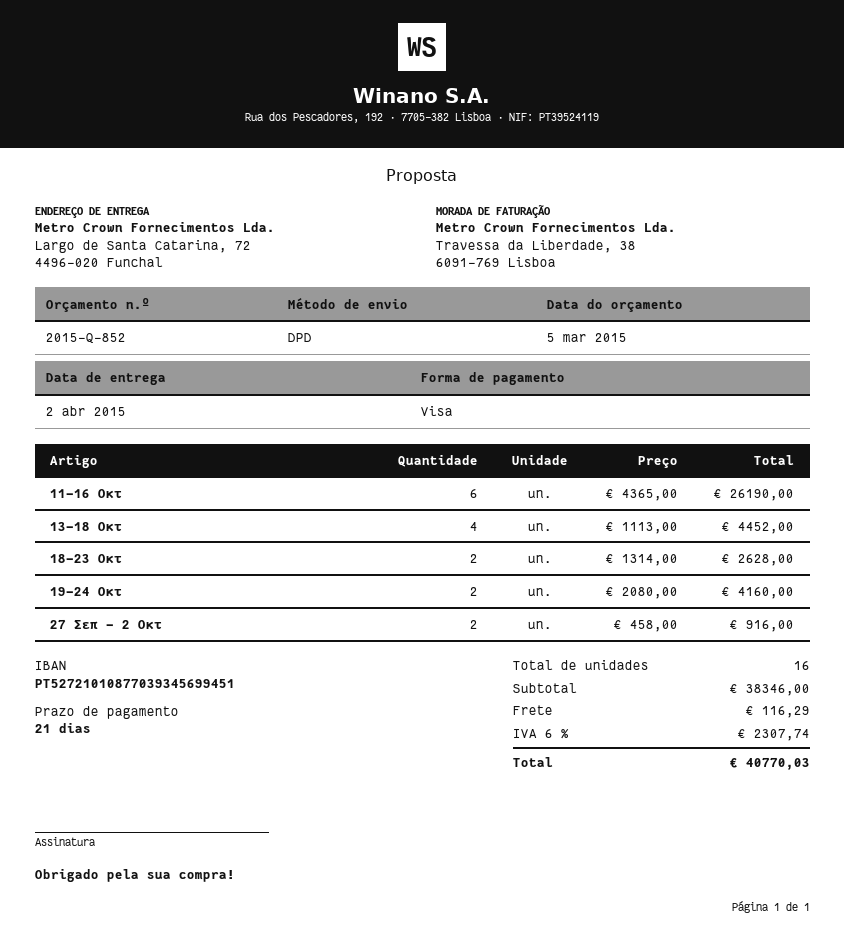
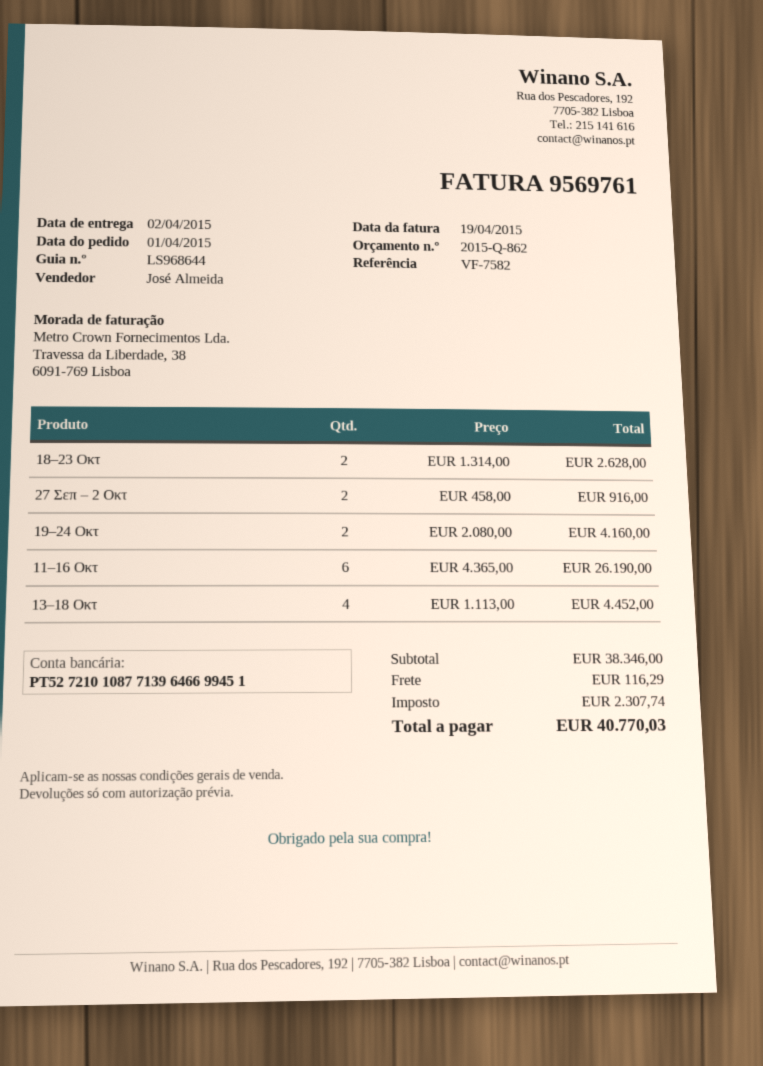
quote number: 2015-Q-852 -> 2015-Q-862
bank account: PT52721010877039345699451 -> PT52721010877139646699451

